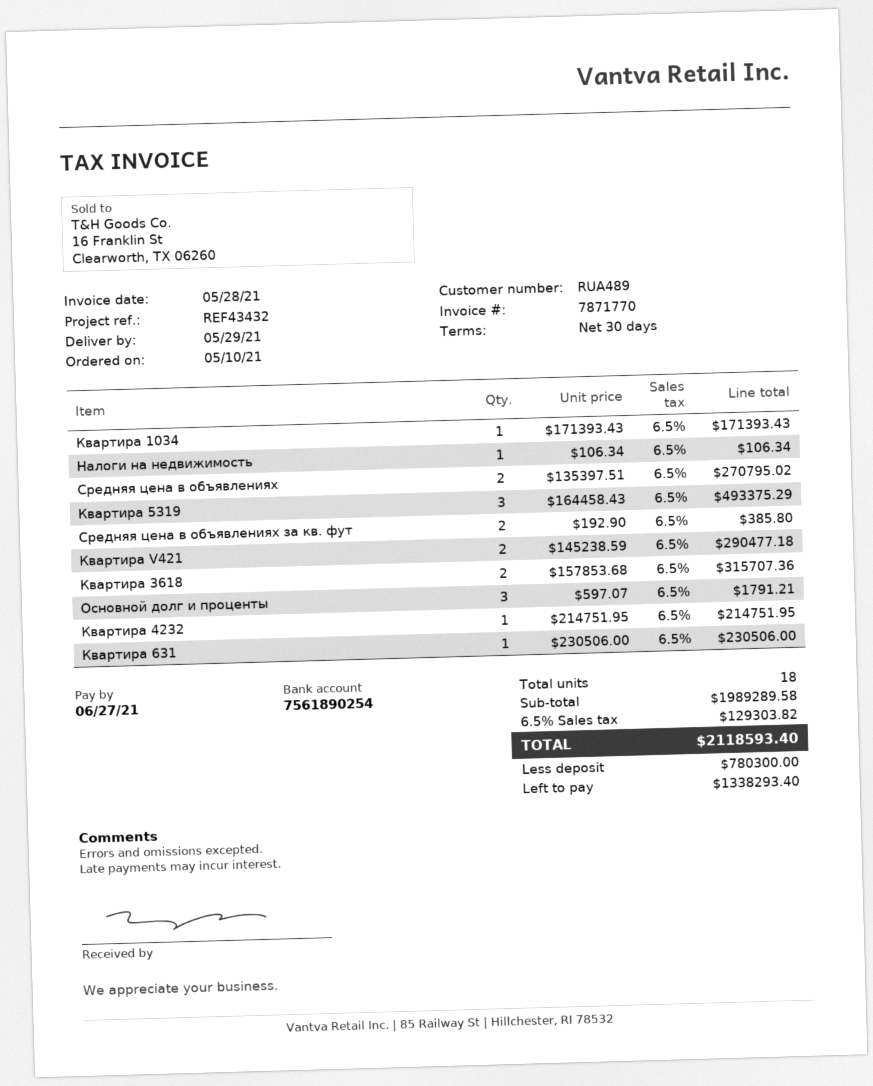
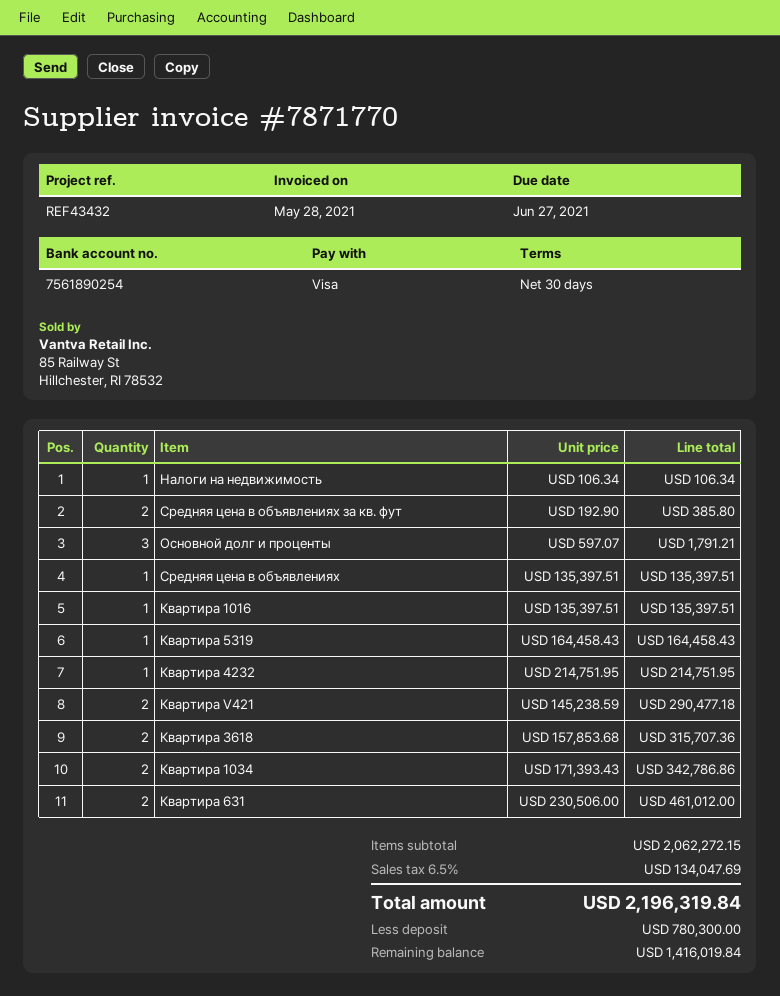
Квартира 1034: 1 x 171393.43 = 171393.43 -> 2 x 171393.43 = 342786.86
Средняя цена в объявлениях: 2 x 135397.51 = 270795.02 -> 1 x 135397.51 = 135397.51
Квартира 5319: 3 x 164458.43 = 493375.29 -> 1 x 164458.43 = 164458.43
Квартира 631: 1 x 230506.00 = 230506.00 -> 2 x 230506.00 = 461012.00
Квартира 1016: none -> 1 x 135397.51 = 135397.51
subtotal: 1989289.58 -> 2062272.15
tax: 6.5% = 129303.82 -> 6.5% = 134047.69
total: 2118593.40 -> 2196319.84
balance: 1338293.40 -> 1416019.84

